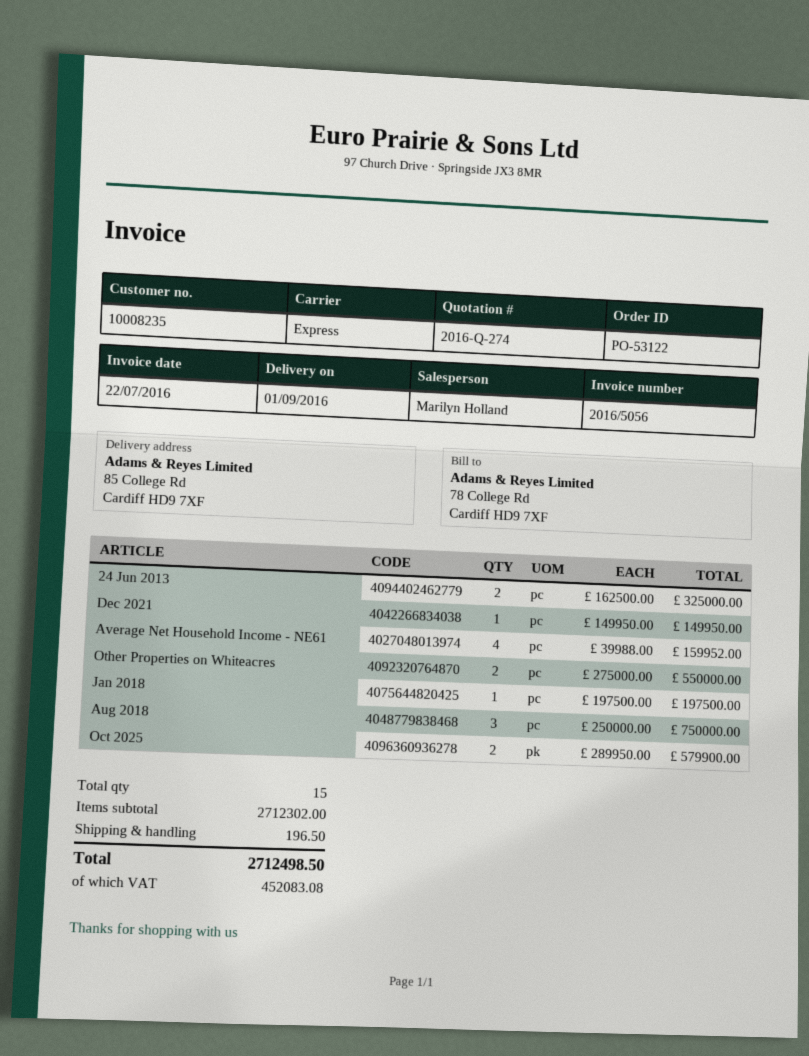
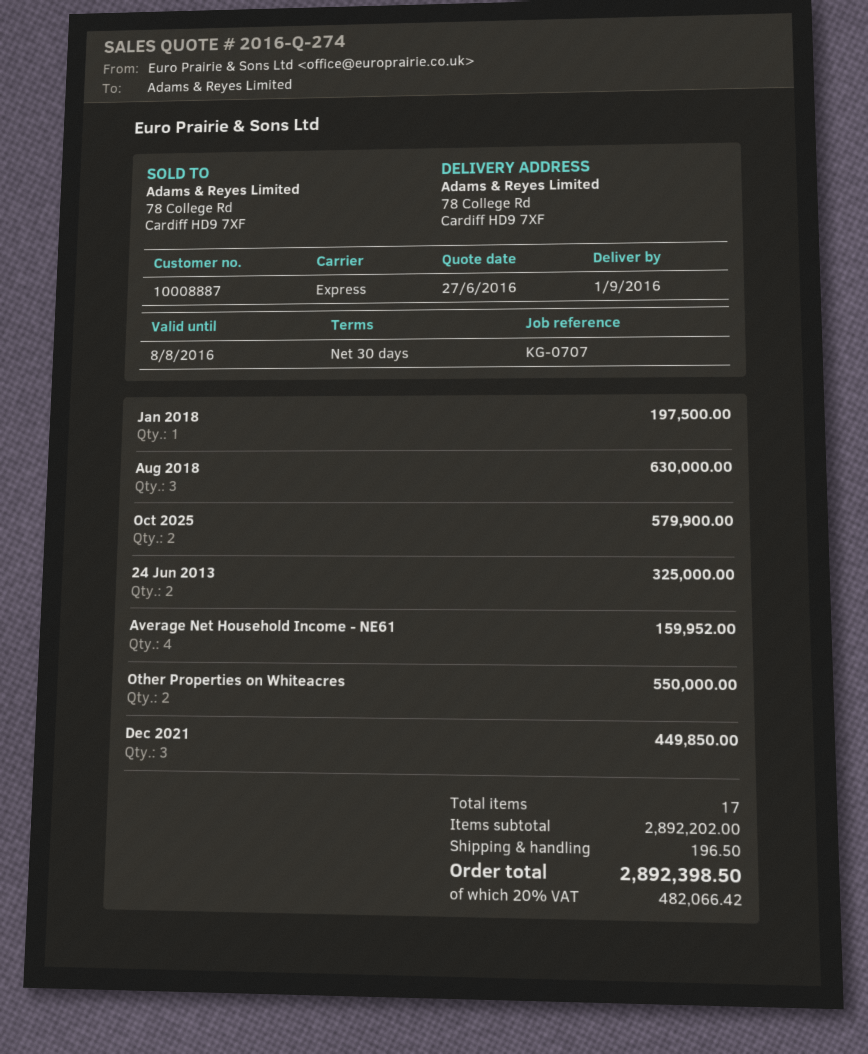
customer number: 10008235 -> 10008887
ship to: 85 College Rd, Cardiff HD9 7XF -> 78 College Rd, Cardiff HD9 7XF
Dec 2021: 1 for 149950.00 -> 3 for 449850.00
Aug 2018: 3 for 750000.00 -> 3 for 630000.00
total quantity: 15 -> 17
subtotal: 2712302.00 -> 2892202.00
tax: 452083.08 -> 482066.42
total: 2712498.50 -> 2892398.50

